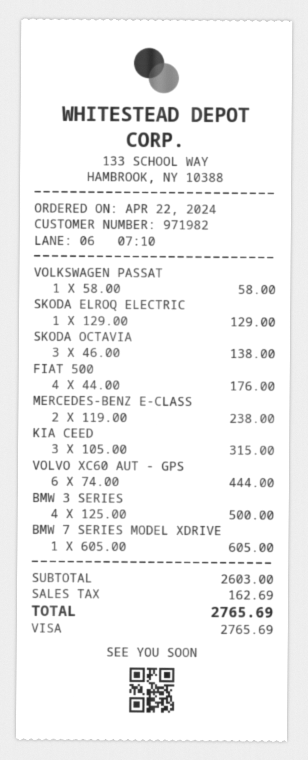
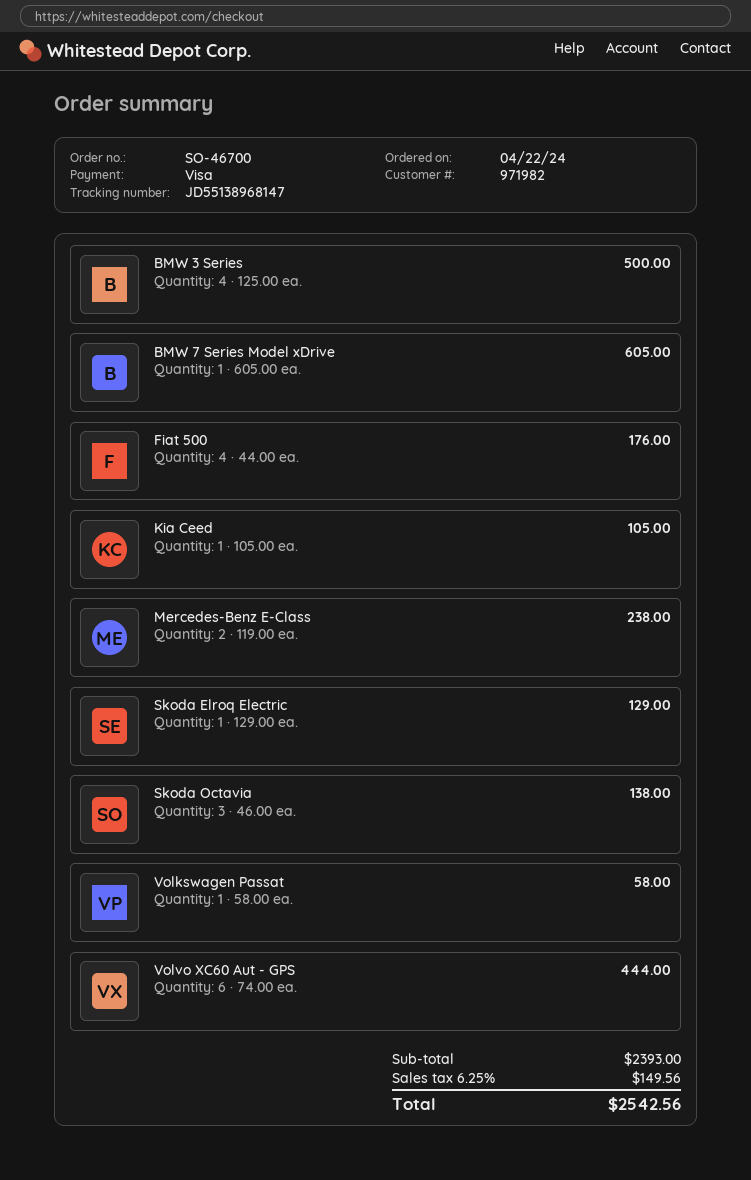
KIA CEED: 3 x 105.00 = 315.00 -> 1 x 105.00 = 105.00
subtotal: 2603.00 -> 2393.00
tax: 162.69 -> 149.56
total: 2765.69 -> 2542.56

